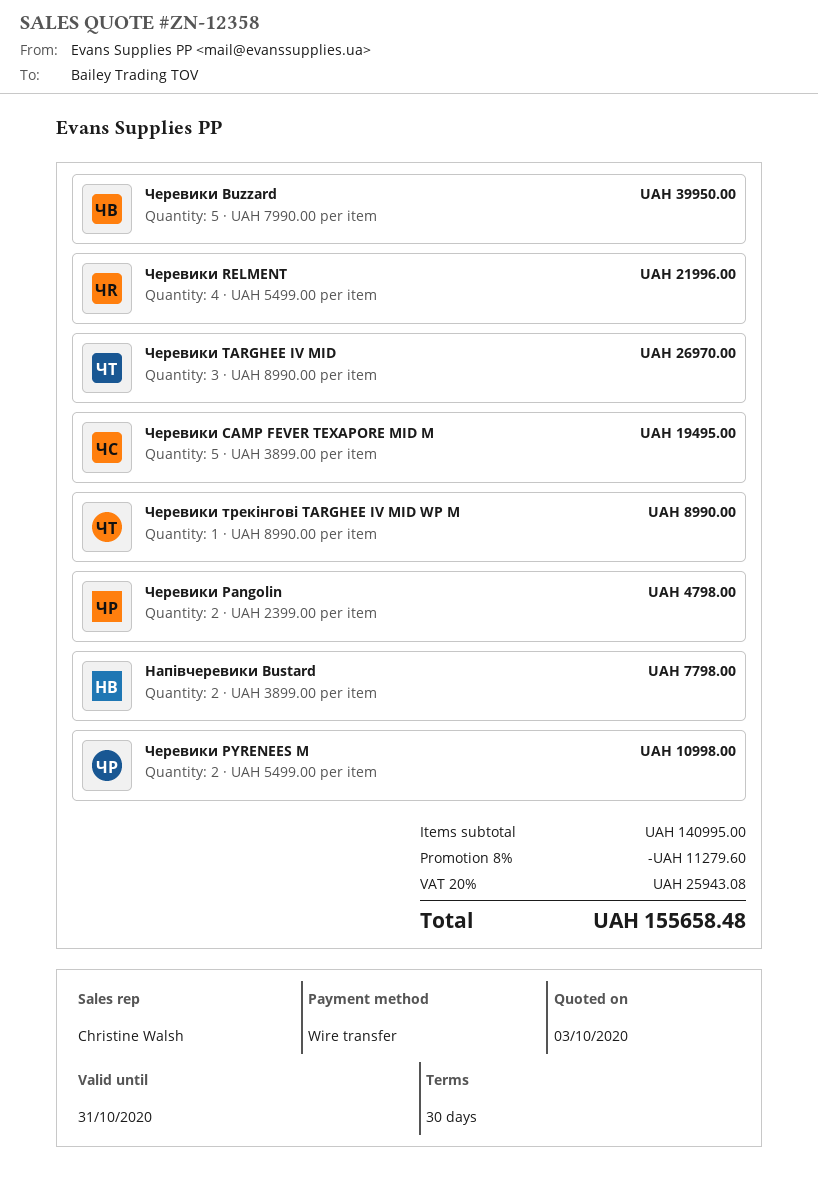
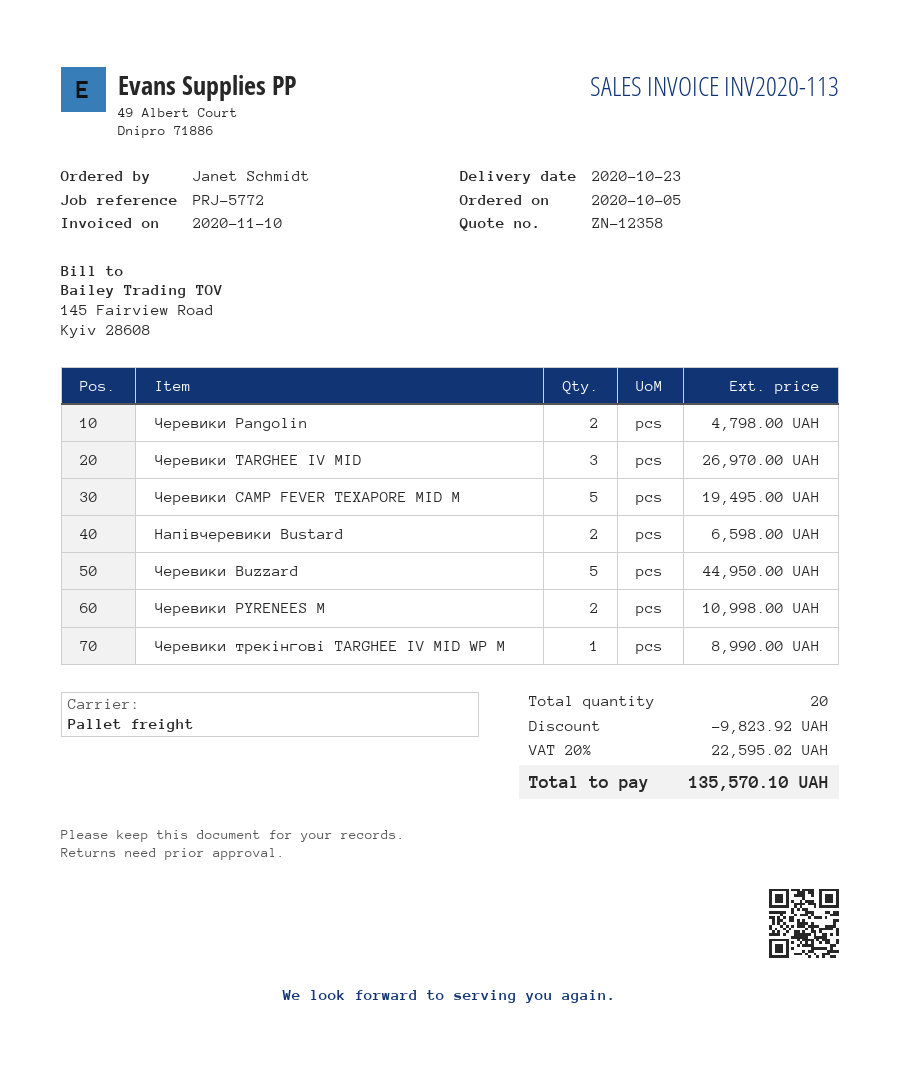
Черевики Buzzard: 5 for 39950.00 -> 5 for 44950.00
Черевики RELMENT: 4 for 21996.00 -> none
Напівчеревики Bustard: 2 for 7798.00 -> 2 for 6598.00
discount: 11279.60 -> 9823.92
tax: 20% = 25943.08 -> 20% = 22595.02
total: 155658.48 -> 135570.10

